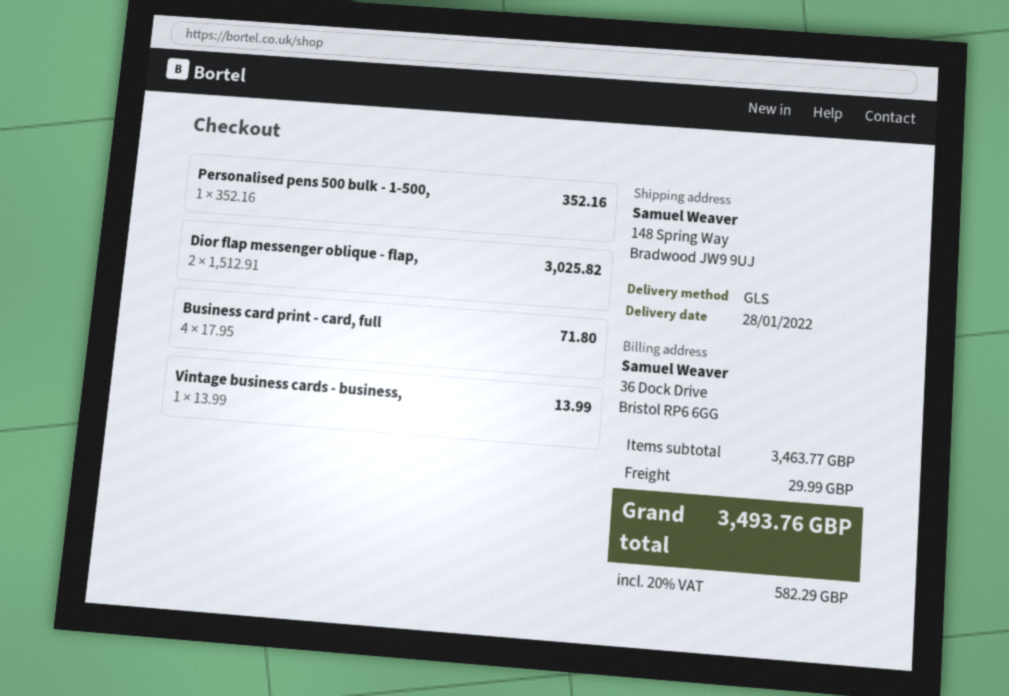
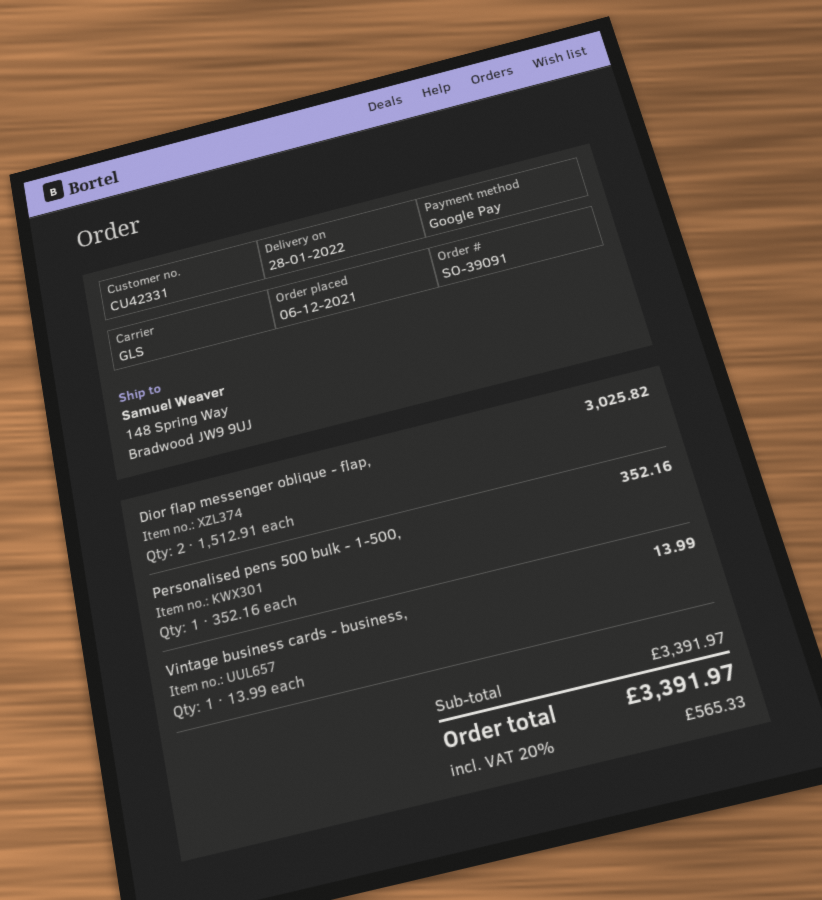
Business card print - card, full: 4 x 17.95 = 71.80 -> none
subtotal: 3463.77 -> 3391.97
shipping: 29.99 -> none
tax: 20% = 582.29 -> 20% = 565.33
total: 3493.76 -> 3391.97

